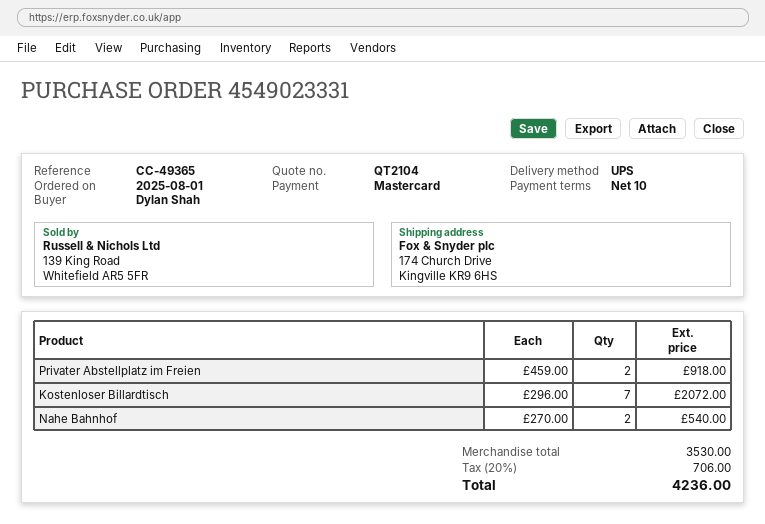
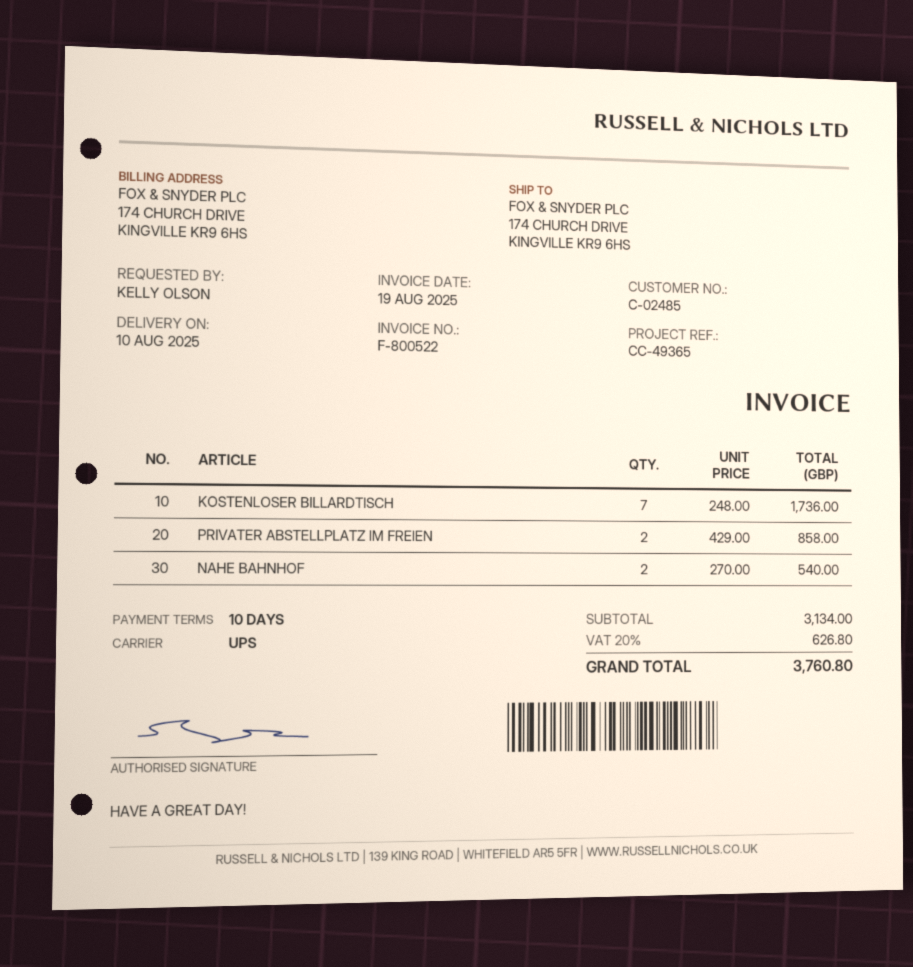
ordered by: Dylan Shah -> KELLY OLSON
Privater Abstellplatz im Freien: 2 x 459.00 = 918.00 -> 2 x 429.00 = 858.00
Kostenloser Billardtisch: 7 x 296.00 = 2072.00 -> 7 x 248.00 = 1736.00
subtotal: 3530.00 -> 3134.00
tax: 20% = 706.00 -> 20% = 626.80
total: 4236.00 -> 3760.80

